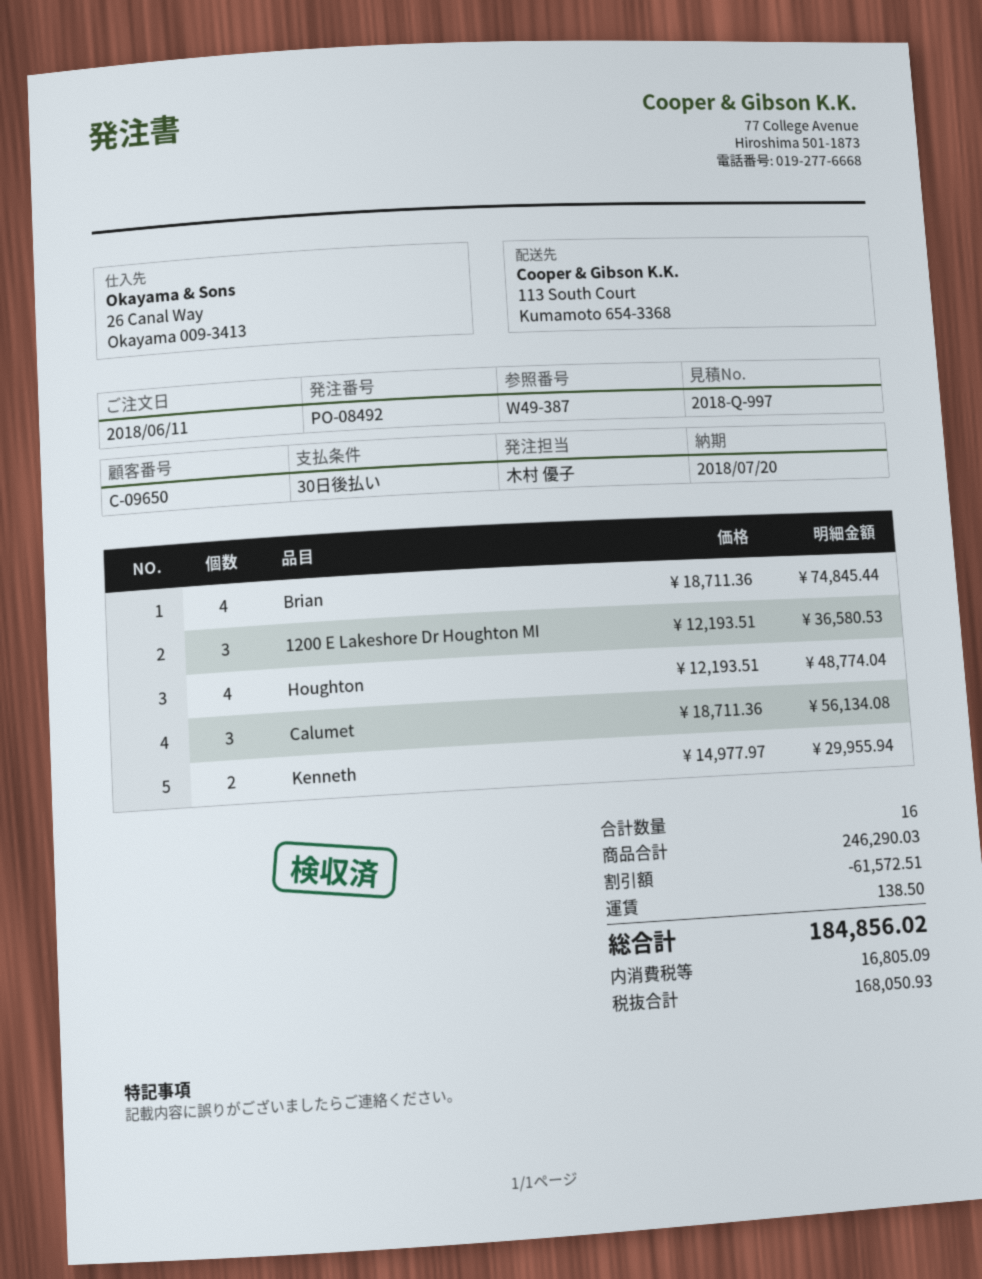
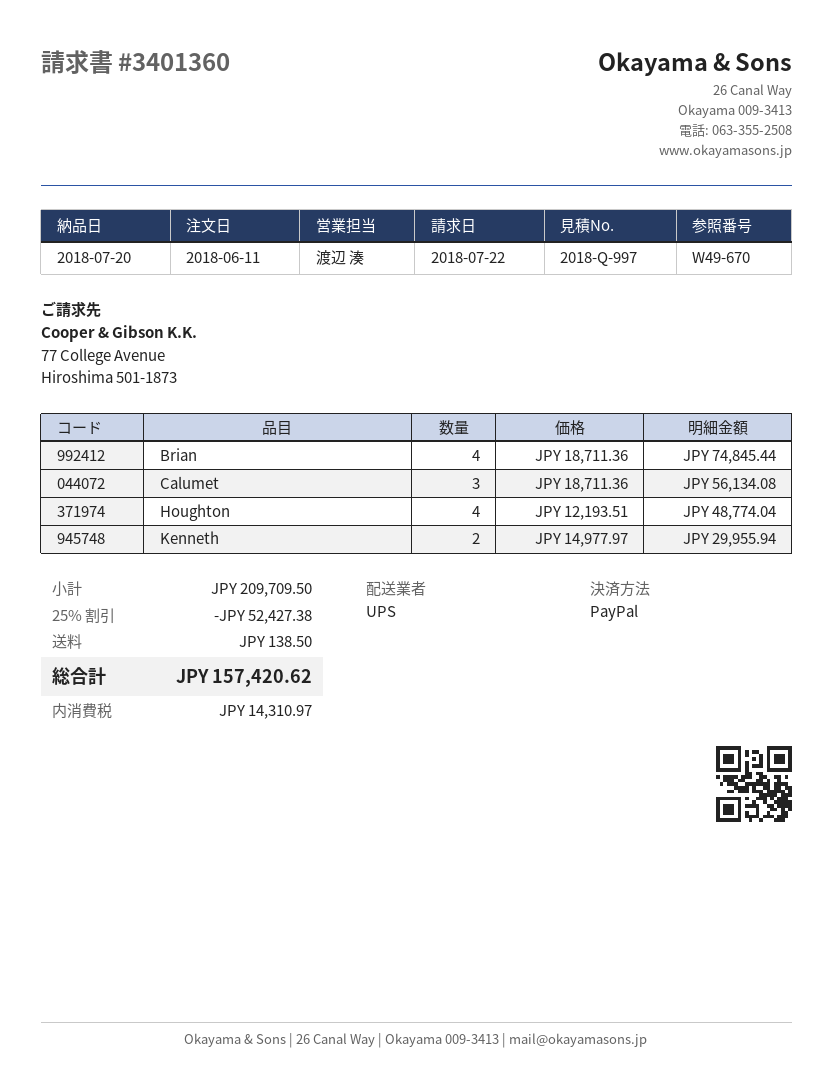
reference: W49-387 -> W49-670
1200 E Lakeshore Dr Houghton MI: 3 x 12193.51 = 36580.53 -> none
subtotal: 246290.03 -> 209709.50
discount: 61572.51 -> 52427.38
tax: 16805.09 -> 14310.97
total: 184856.02 -> 157420.62

